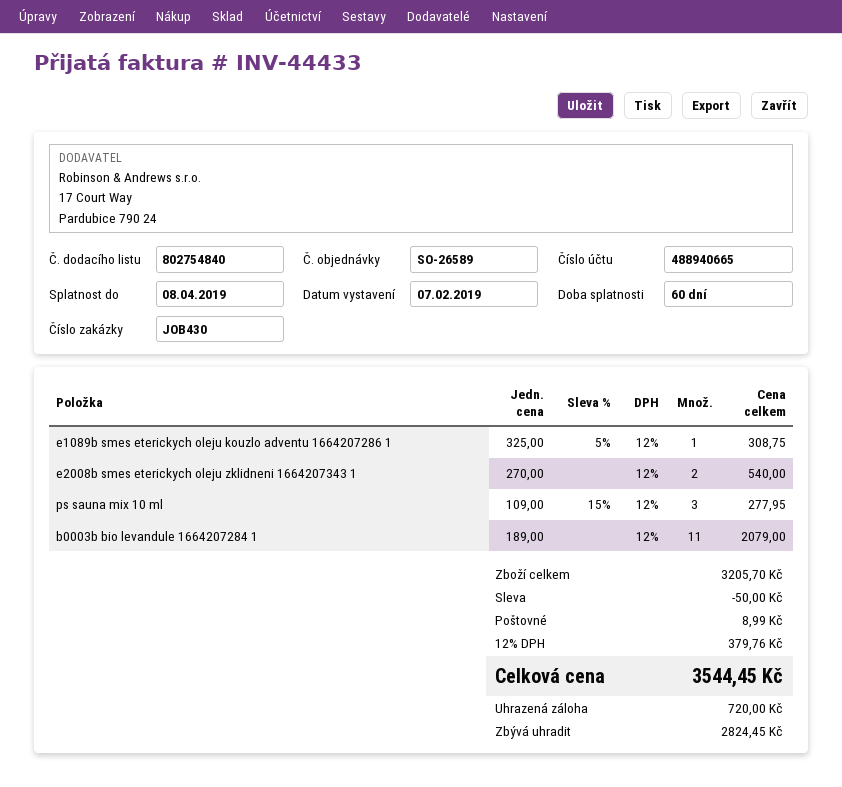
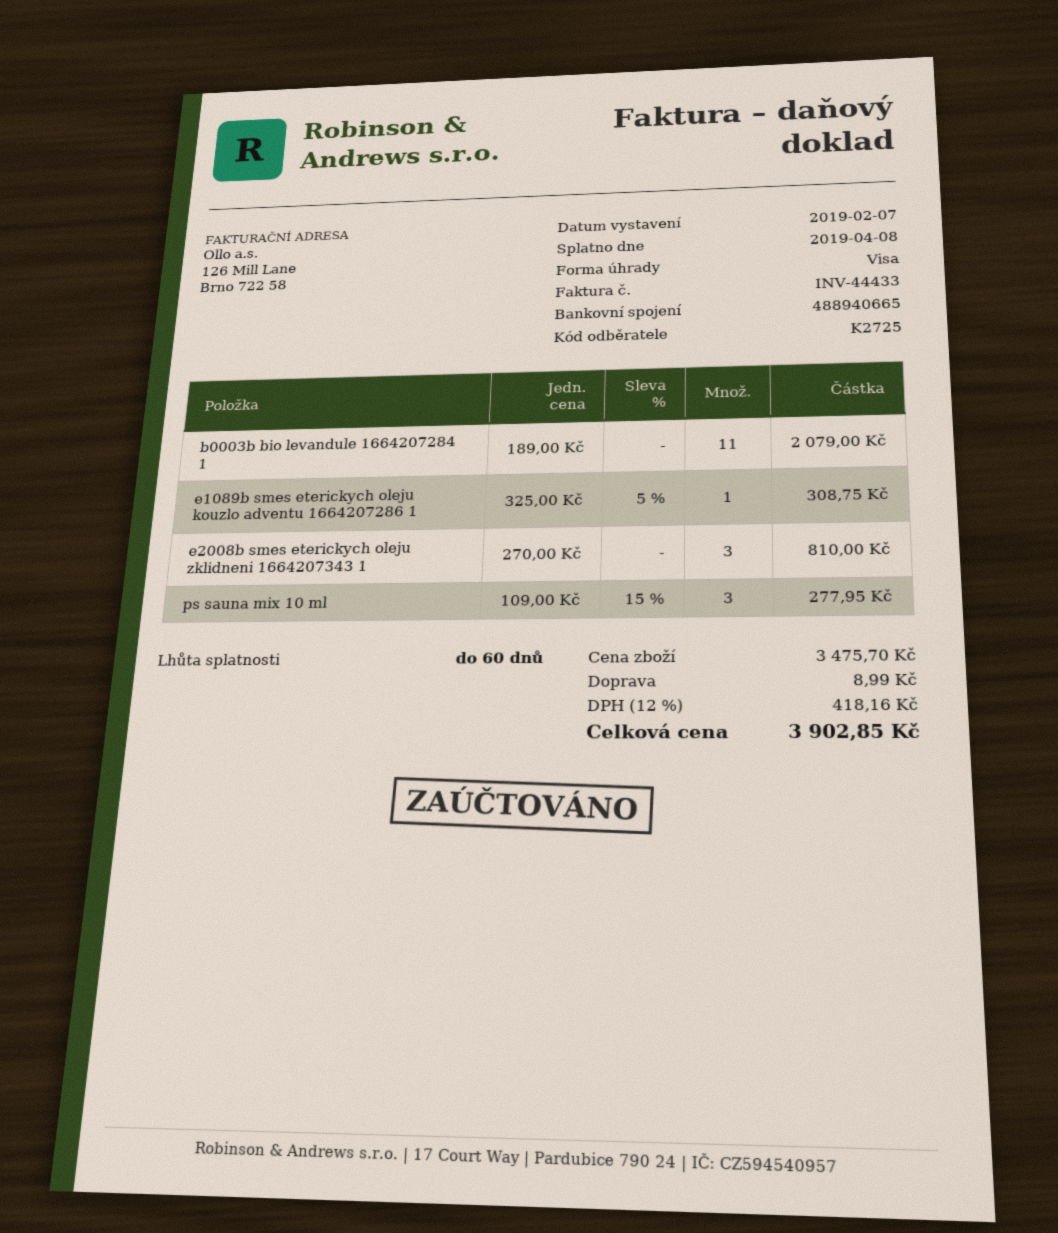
e2008b smes eterickych oleju zklidneni 1664207343 1: 2 x 270.00 = 540.00 -> 3 x 270.00 = 810.00
subtotal: 3205.70 -> 3475.70
discount: 50.00 -> none
tax: 12% = 379.76 -> 12% = 418.16
total: 3544.45 -> 3902.85

